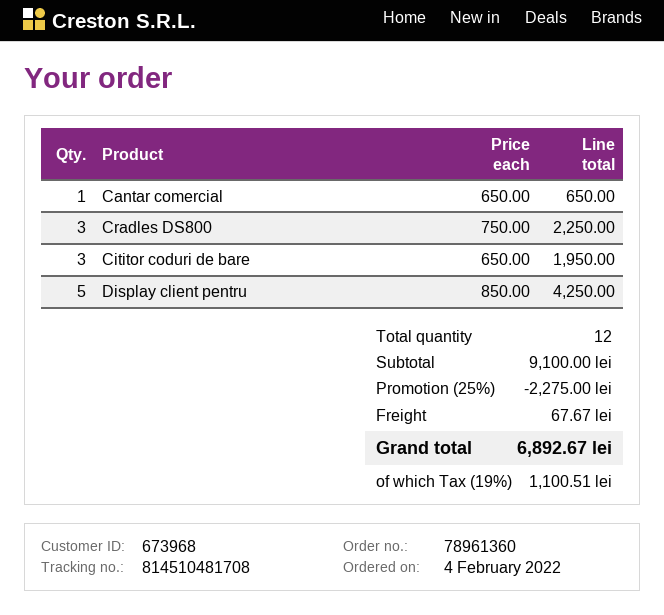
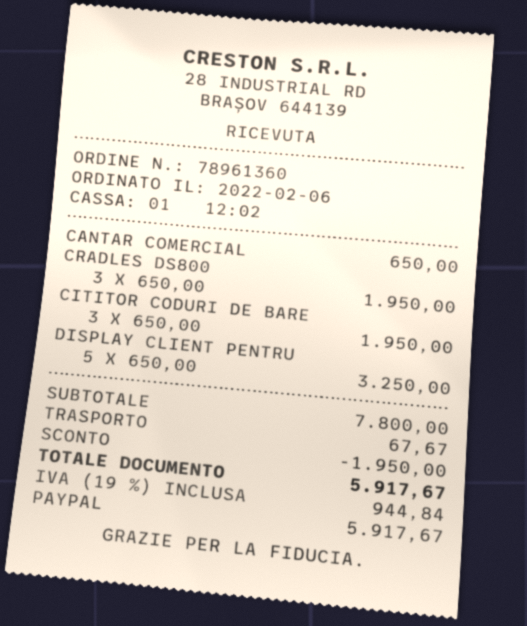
order date: 2022-02-04 -> 2022-02-06
Cradles DS800: 3 x 750.00 = 2250.00 -> 3 x 650.00 = 1950.00
Display client pentru: 5 x 850.00 = 4250.00 -> 5 x 650.00 = 3250.00
subtotal: 9100.00 -> 7800.00
discount: 2275.00 -> 1950.00
tax: 19% = 1100.51 -> 19% = 944.84
total: 6892.67 -> 5917.67

